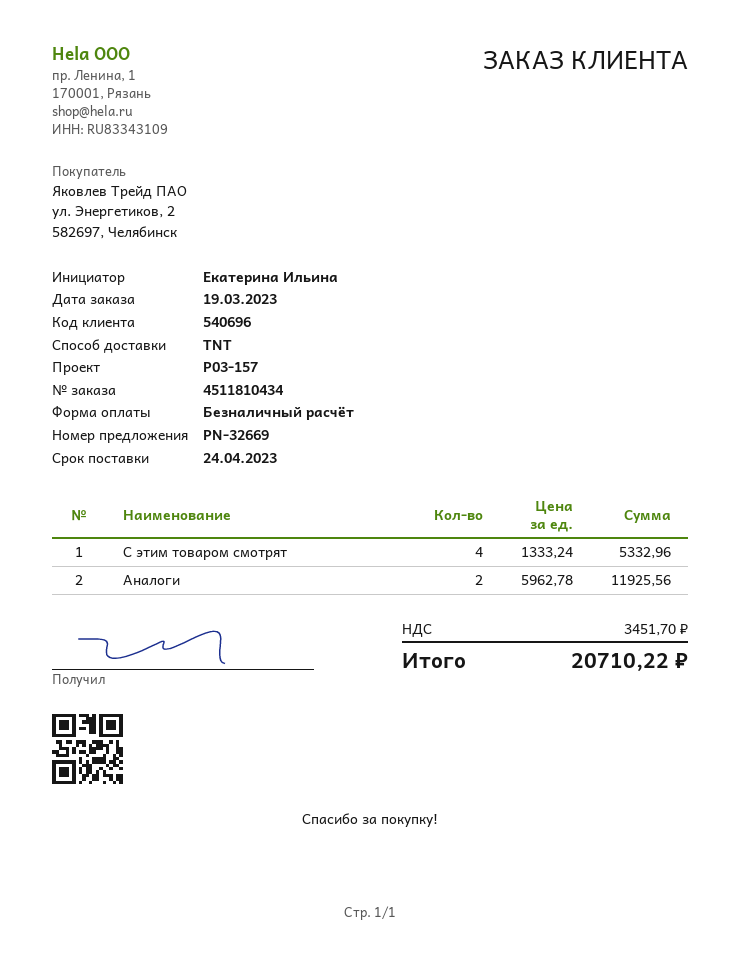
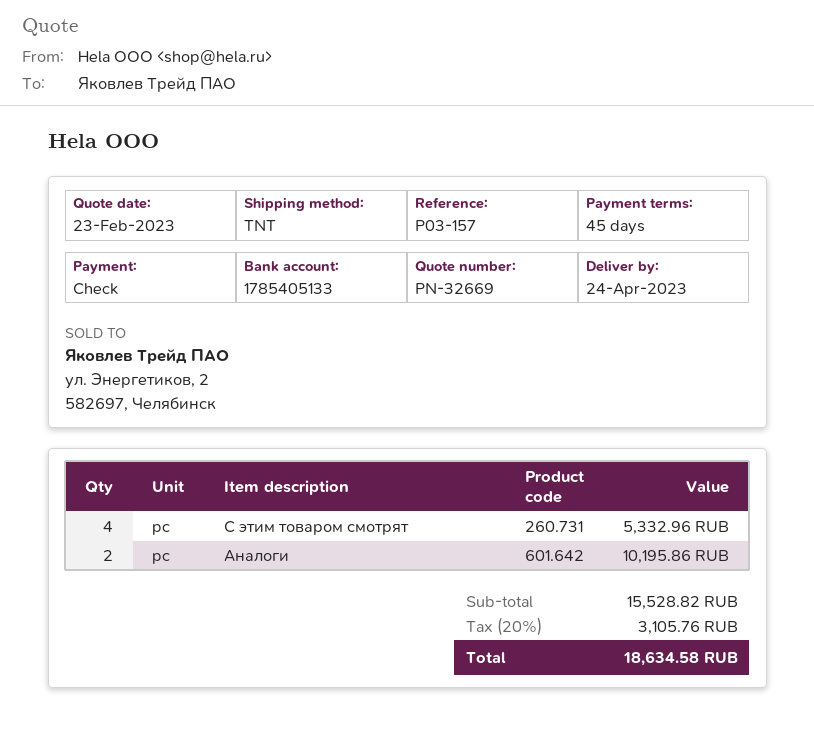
payment method: bank transfer -> cheque
Аналоги: 2 for 11925.56 -> 2 for 10195.86
tax: 3451.70 -> 3105.76
total: 20710.22 -> 18634.58

